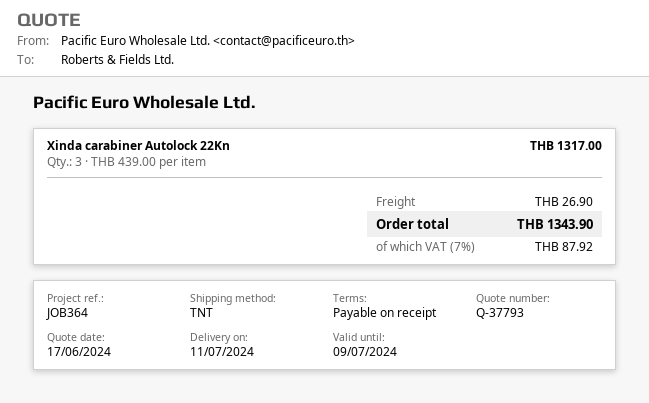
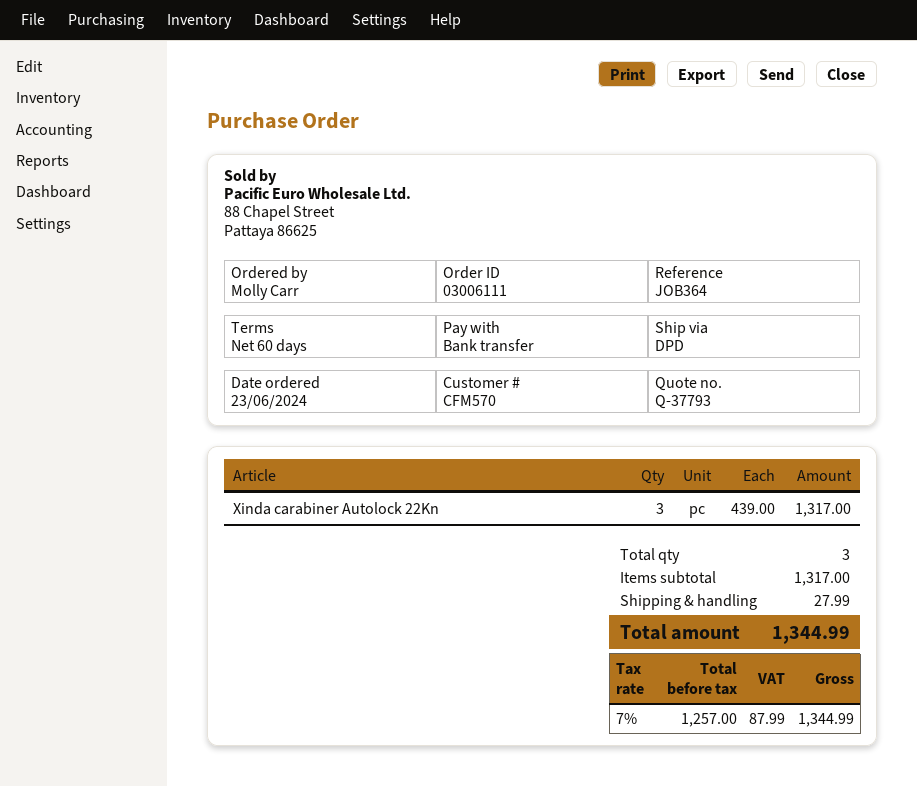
payment terms: on receipt -> 60 days
shipping method: TNT -> DPD
shipping: 26.90 -> 27.99
tax: 7% = 87.92 -> 7% = 87.99
total: 1343.90 -> 1344.99

